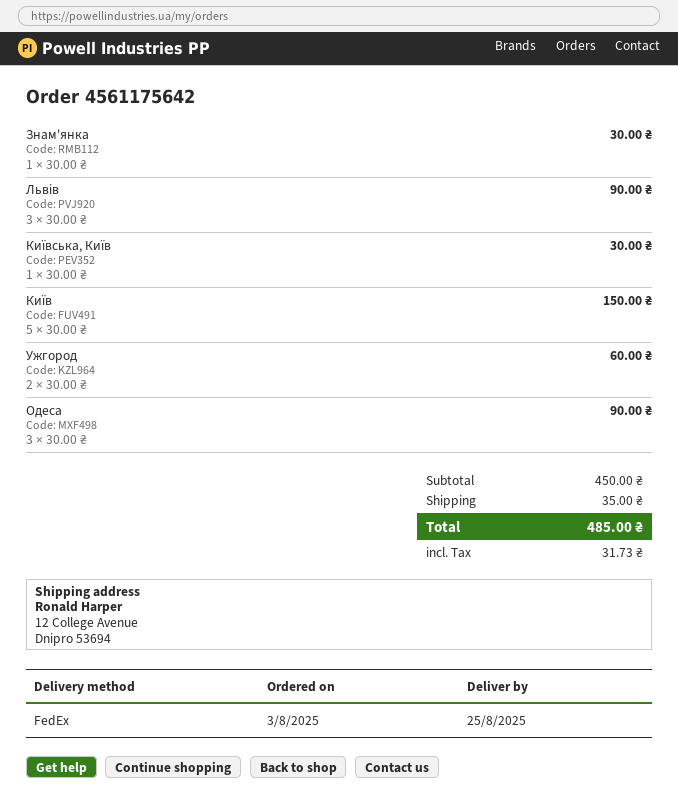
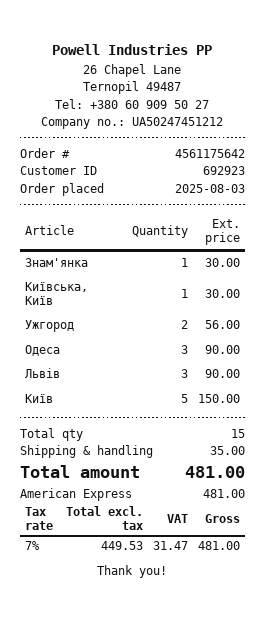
Ужгород: 2 for 60.00 -> 2 for 56.00
tax: 31.73 -> 31.47
total: 485.00 -> 481.00

